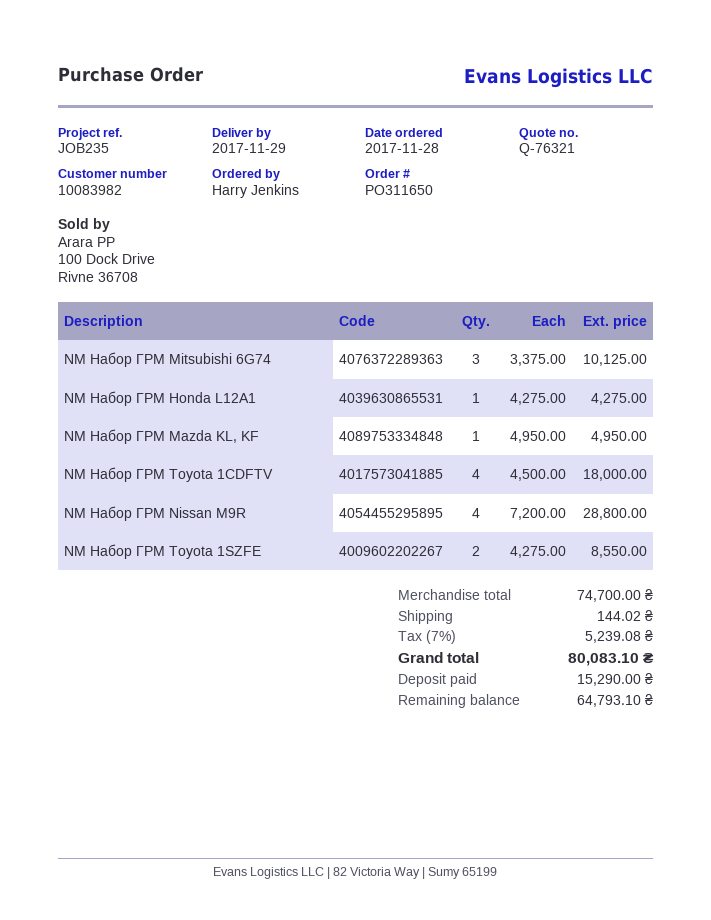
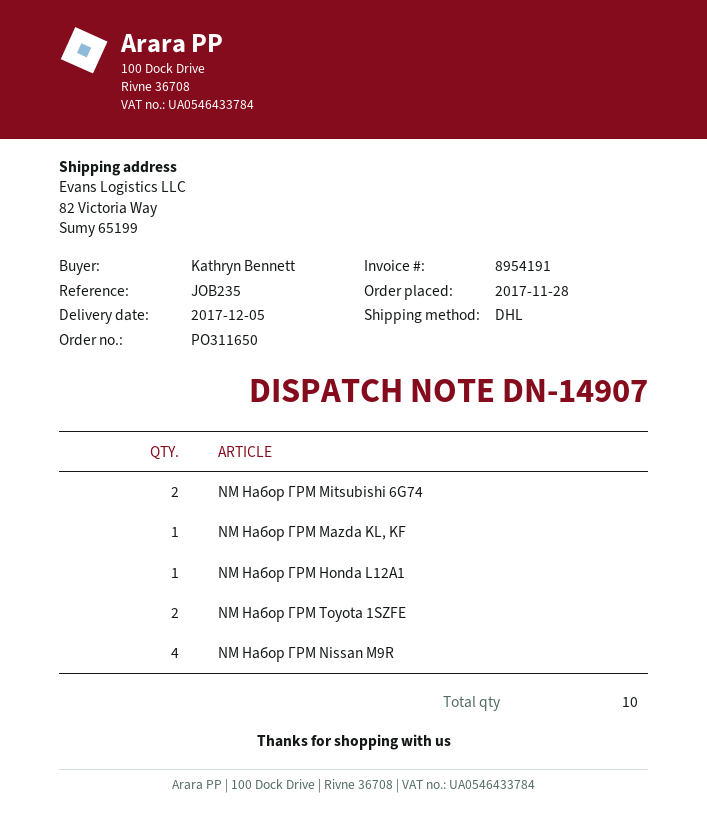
delivery date: 2017-11-29 -> 2017-12-05
ordered by: Harry Jenkins -> Kathryn Bennett
NM Набор ГРМ Mitsubishi 6G74: 3 -> 2
NM Набор ГРМ Toyota 1CDFTV: 4 -> none

